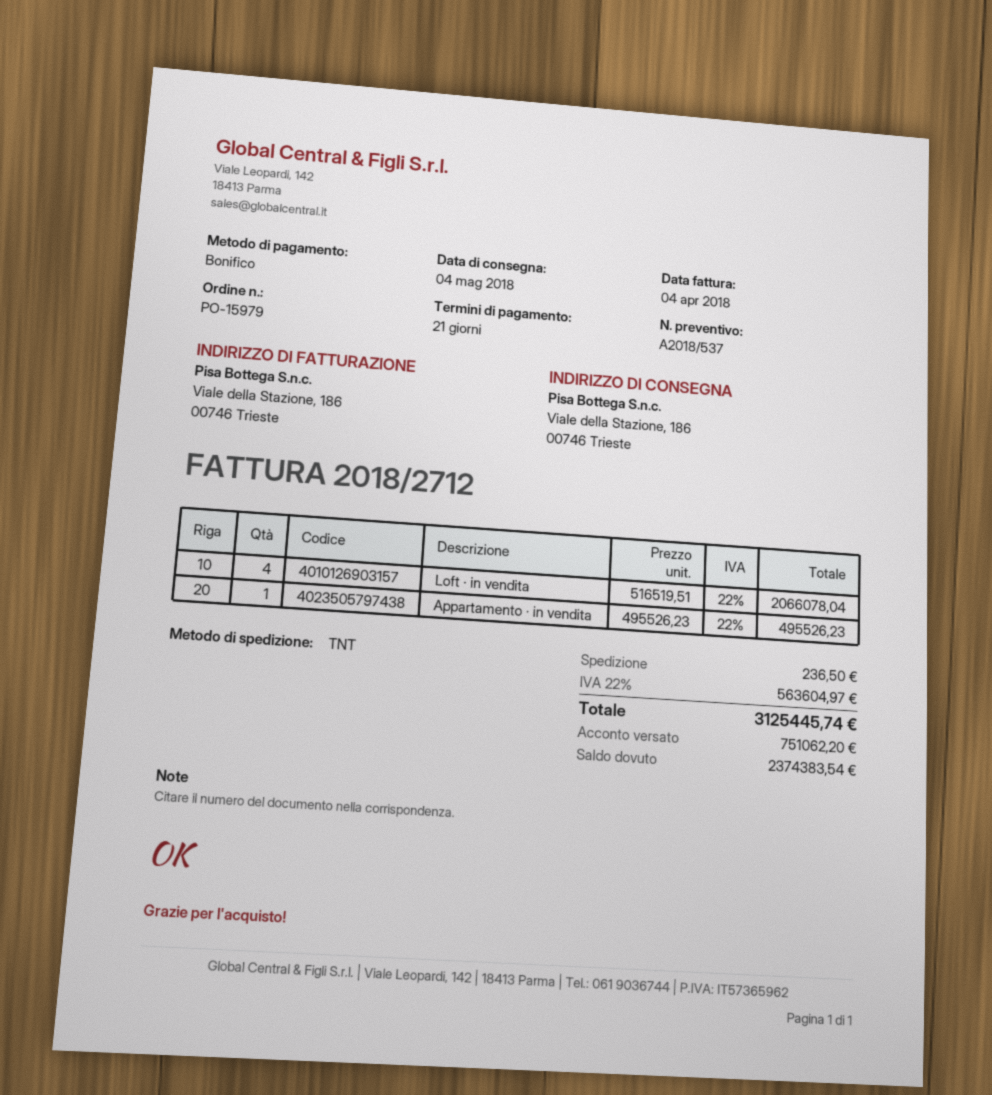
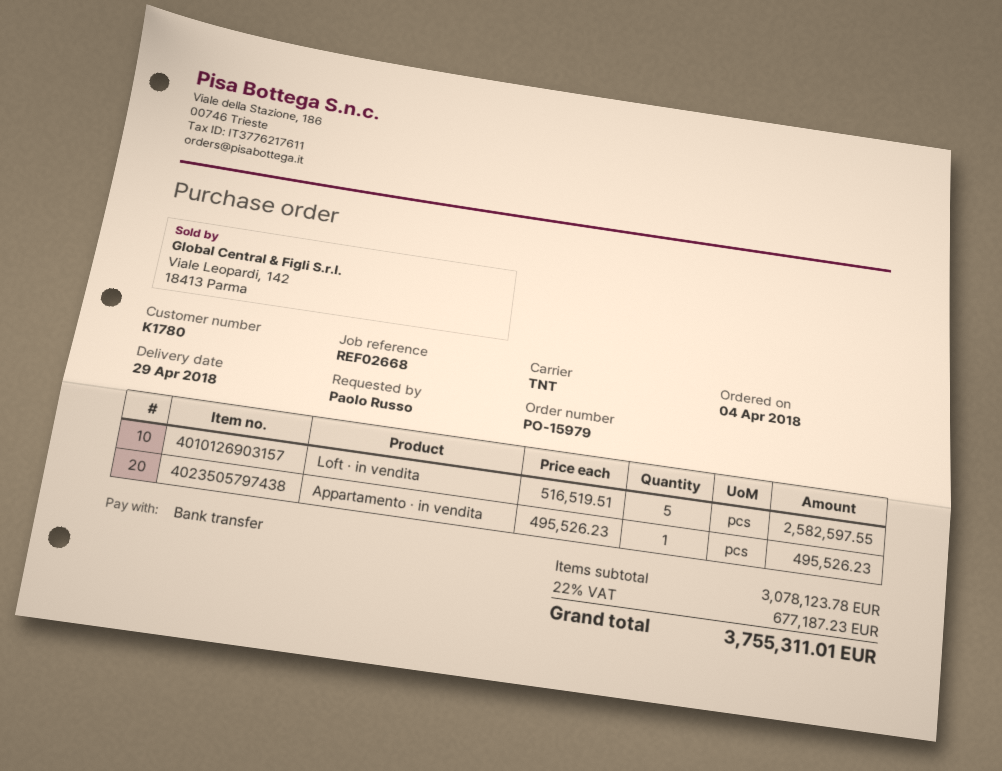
delivery date: 2018-05-04 -> 2018-04-29
Loft · in vendita: 4 x 516519.51 = 2066078.04 -> 5 x 516519.51 = 2582597.55
shipping: 236.50 -> none
tax: 22% = 563604.97 -> 22% = 677187.23
total: 3125445.74 -> 3755311.01

